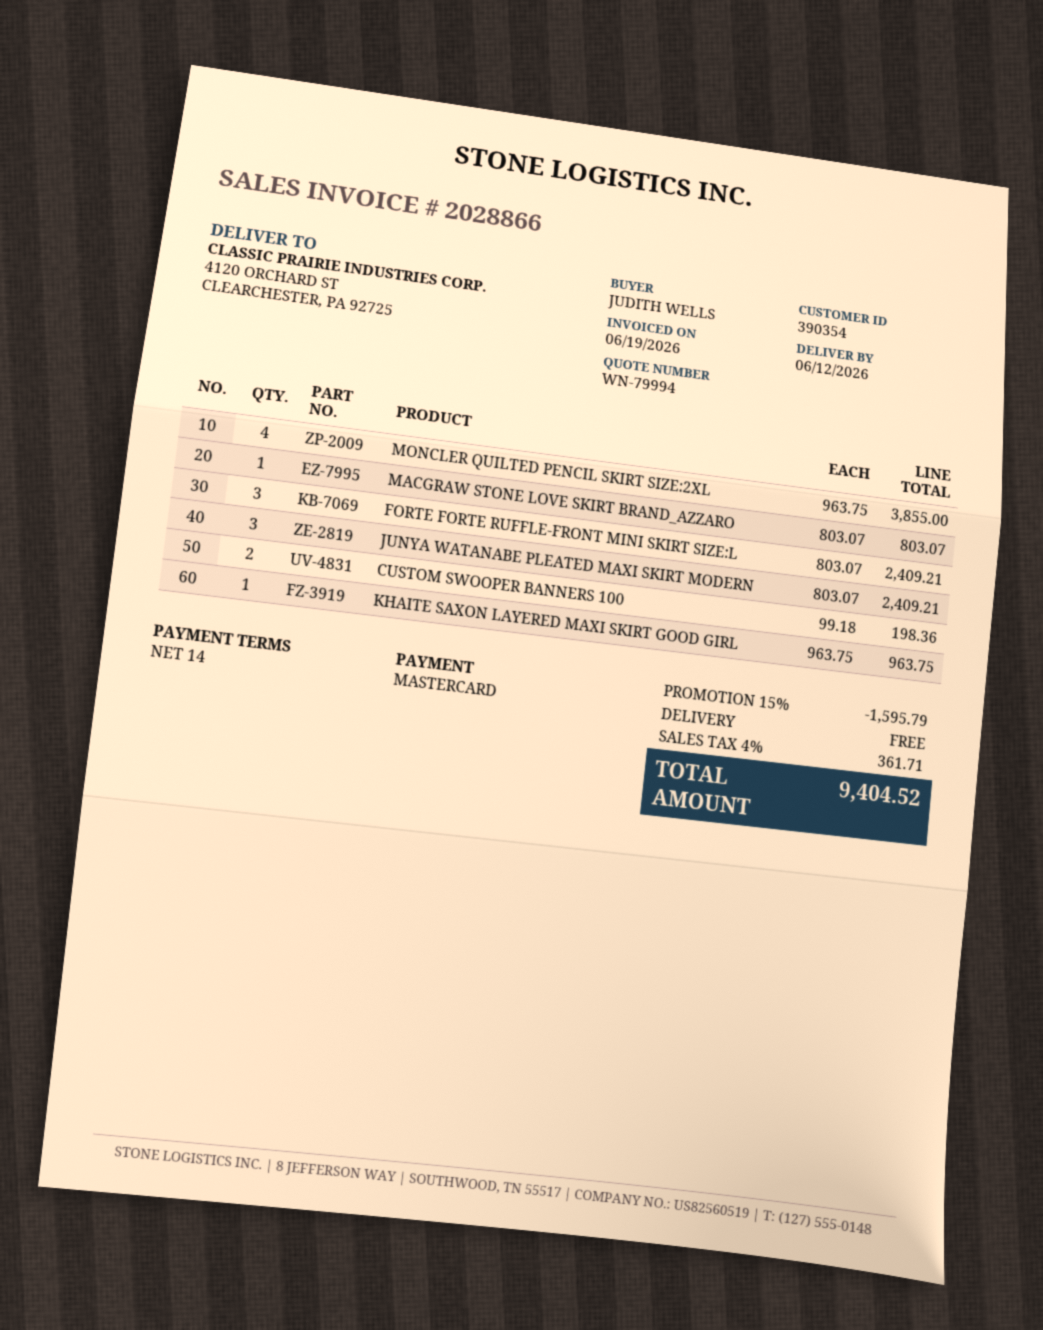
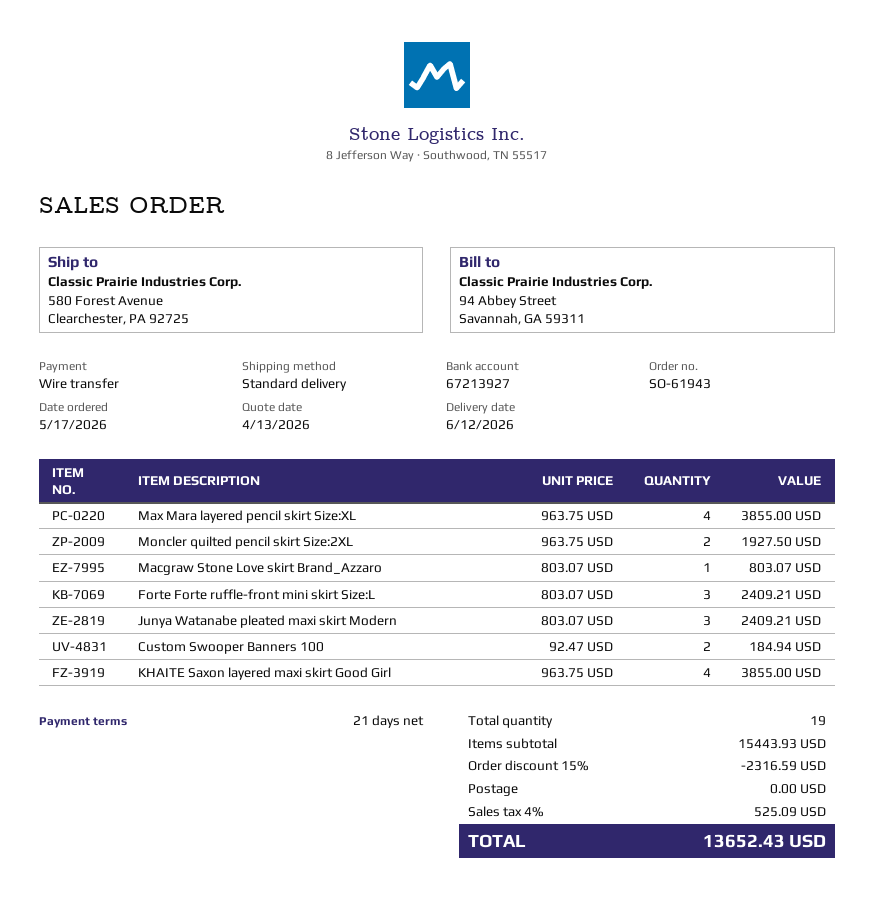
payment terms: 14 days -> 21 days
payment method: Mastercard -> bank transfer
ship to: 4120 ORCHARD ST, CLEARCHESTER, PA 92725 -> 580 Forest Avenue, Clearchester, PA 92725
MONCLER QUILTED PENCIL SKIRT SIZE:2XL: 4 x 963.75 = 3855.00 -> 2 x 963.75 = 1927.50
CUSTOM SWOOPER BANNERS 100: 2 x 99.18 = 198.36 -> 2 x 92.47 = 184.94
KHAITE SAXON LAYERED MAXI SKIRT GOOD GIRL: 1 x 963.75 = 963.75 -> 4 x 963.75 = 3855.00
Max Mara layered pencil skirt Size:XL: none -> 4 x 963.75 = 3855.00
discount: 15% = 1595.79 -> 15% = 2316.59
tax: 4% = 361.71 -> 4% = 525.09
total: 9404.52 -> 13652.43

